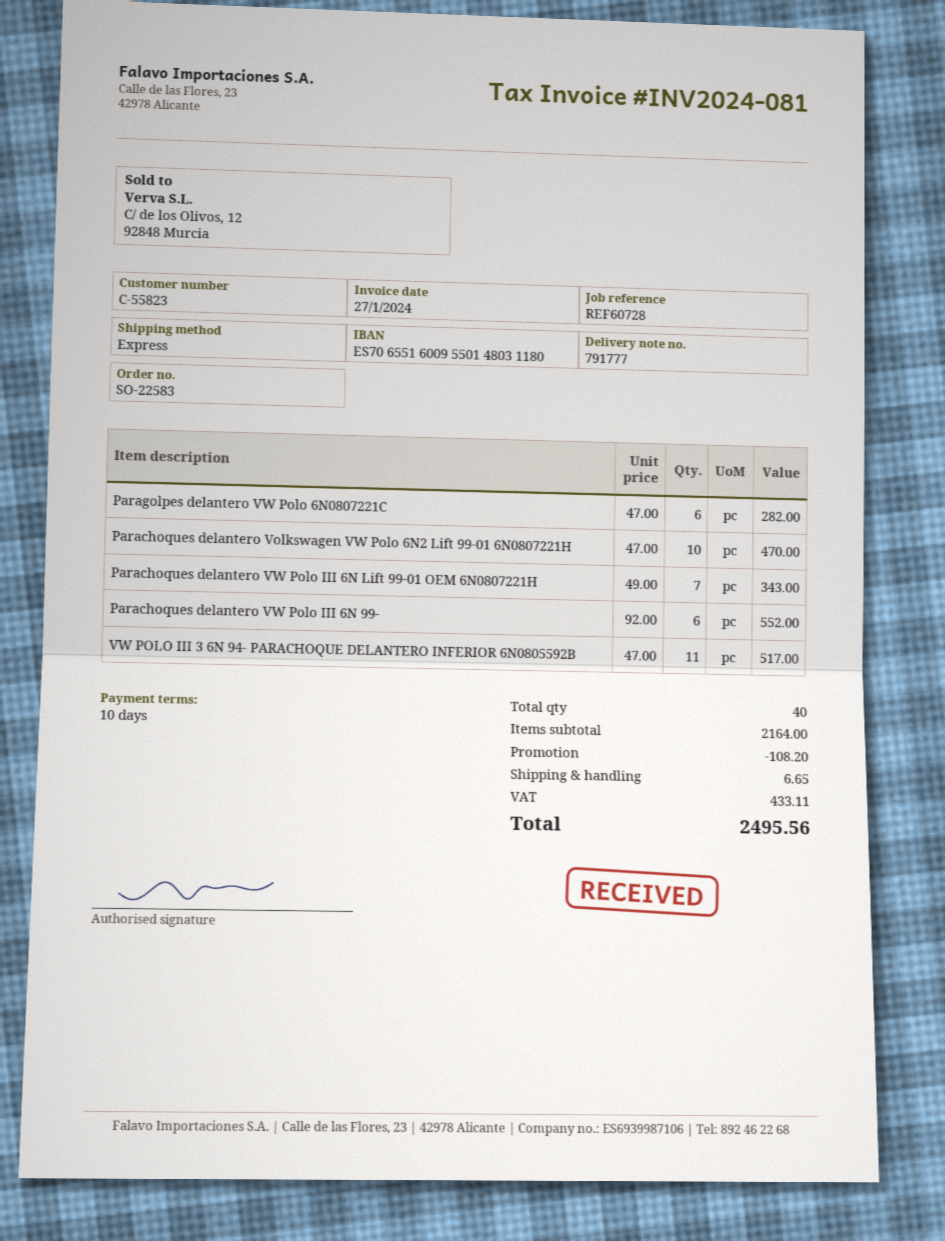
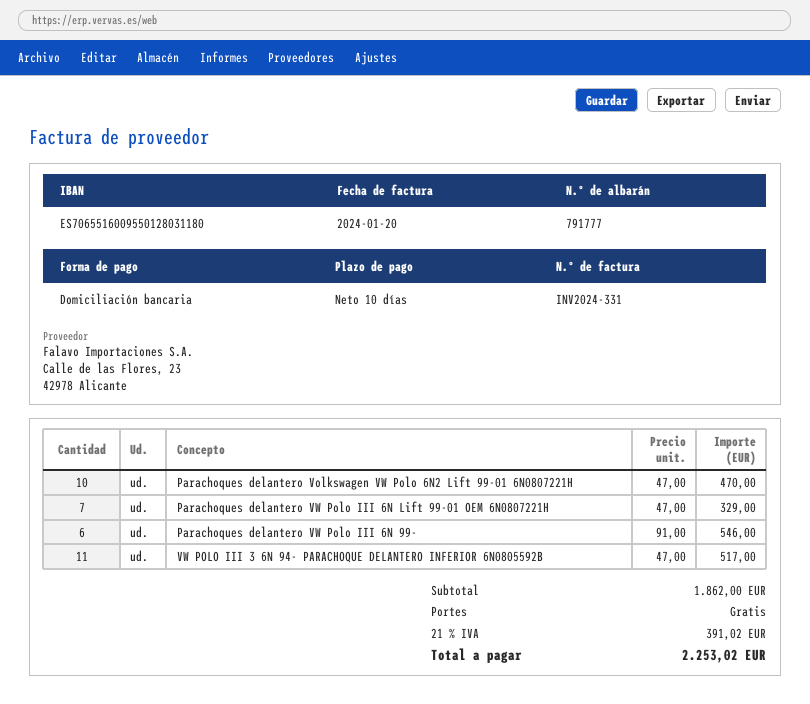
invoice number: INV2024-081 -> INV2024-331
invoice date: 2024-01-27 -> 2024-01-20
bank account: ES7065516009550148031180 -> ES7065516009550128031180
Paragolpes delantero VW Polo 6N0807221C: 6 x 47.00 = 282.00 -> none
Parachoques delantero VW Polo III 6N Lift 99-01 OEM 6N0807221H: 7 x 49.00 = 343.00 -> 7 x 47.00 = 329.00
Parachoques delantero VW Polo III 6N 99-: 6 x 92.00 = 552.00 -> 6 x 91.00 = 546.00
subtotal: 2164.00 -> 1862.00
discount: 108.20 -> none
shipping: 6.65 -> 0.00
tax: 433.11 -> 391.02
total: 2495.56 -> 2253.02

